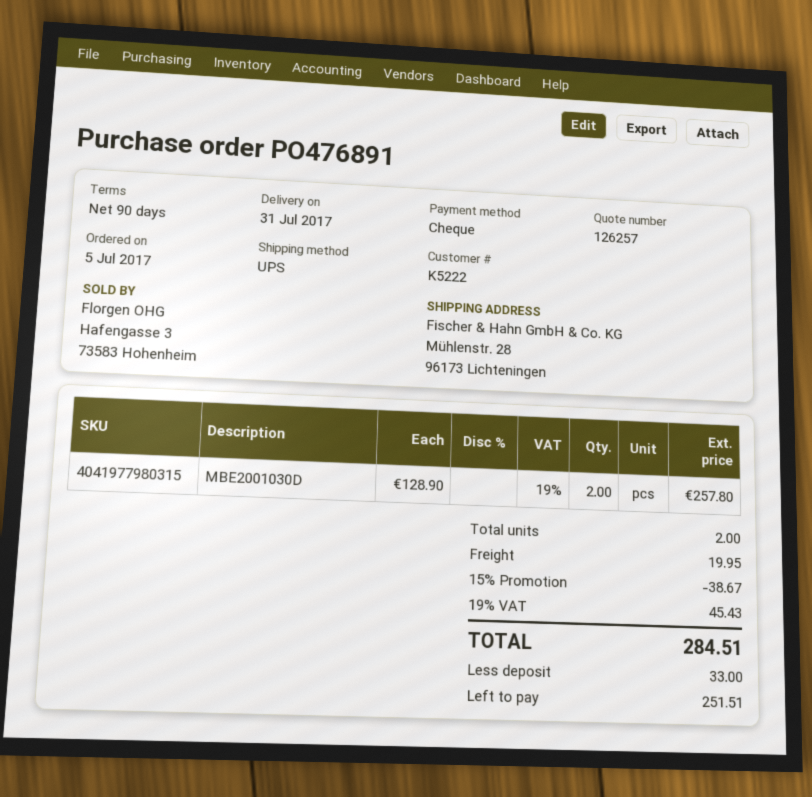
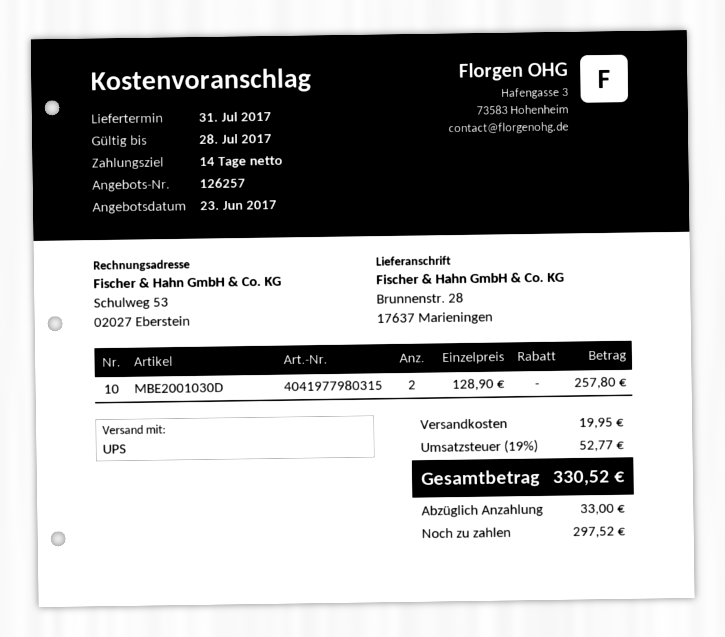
payment terms: 90 days -> 14 days
ship to: Mühlenstr. 28, 96173 Lichteningen -> Brunnenstr. 28, 17637 Marieningen
discount: 15% = 38.67 -> none
tax: 19% = 45.43 -> 19% = 52.77
total: 284.51 -> 330.52
balance: 251.51 -> 297.52

